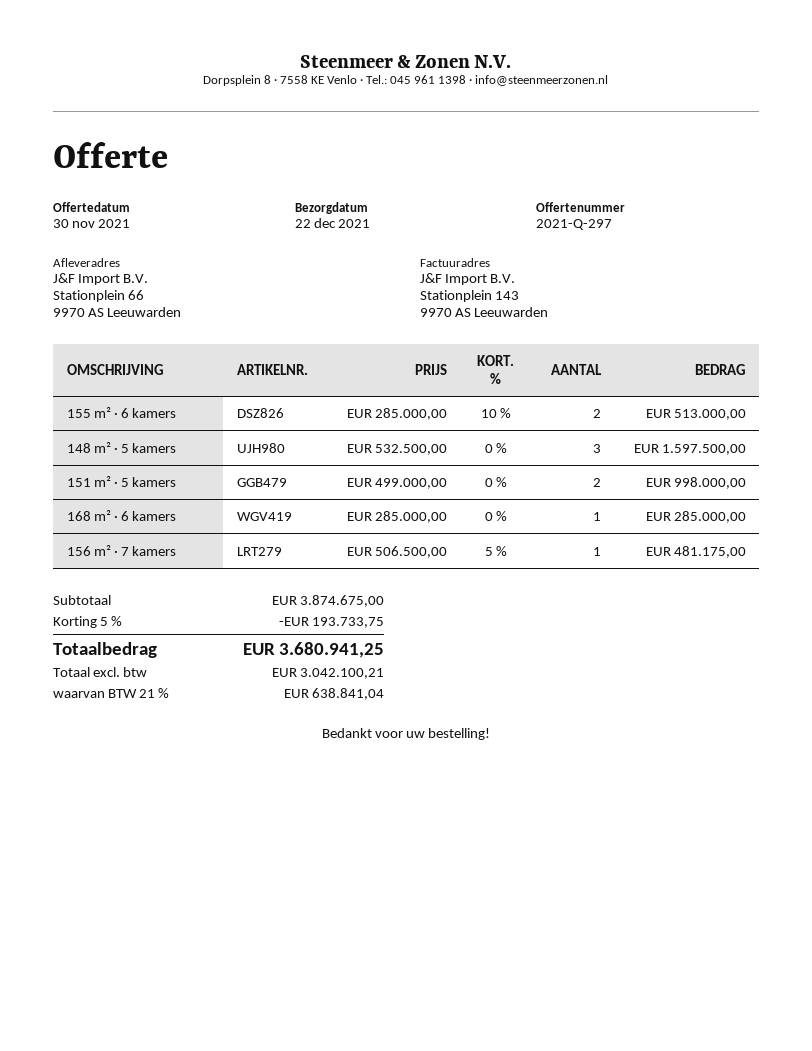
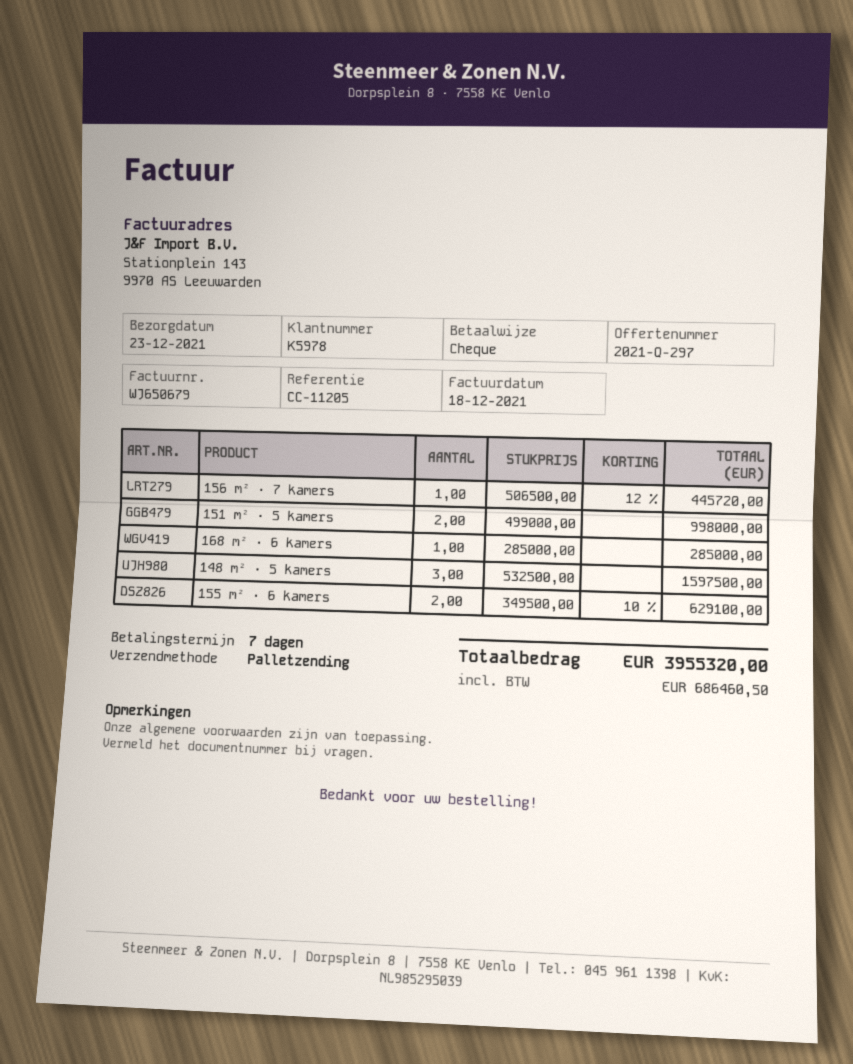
delivery date: 2021-12-22 -> 2021-12-23
155 m² · 6 kamers: 2 x 285000.00 - 10% = 513000.00 -> 2 x 349500.00 - 10% = 629100.00
156 m² · 7 kamers: 1 x 506500.00 - 5% = 481175.00 -> 1 x 506500.00 - 12% = 445720.00
discount: 5% = 193733.75 -> none
tax: 638841.04 -> 686460.50
total: 3680941.25 -> 3955320.00

